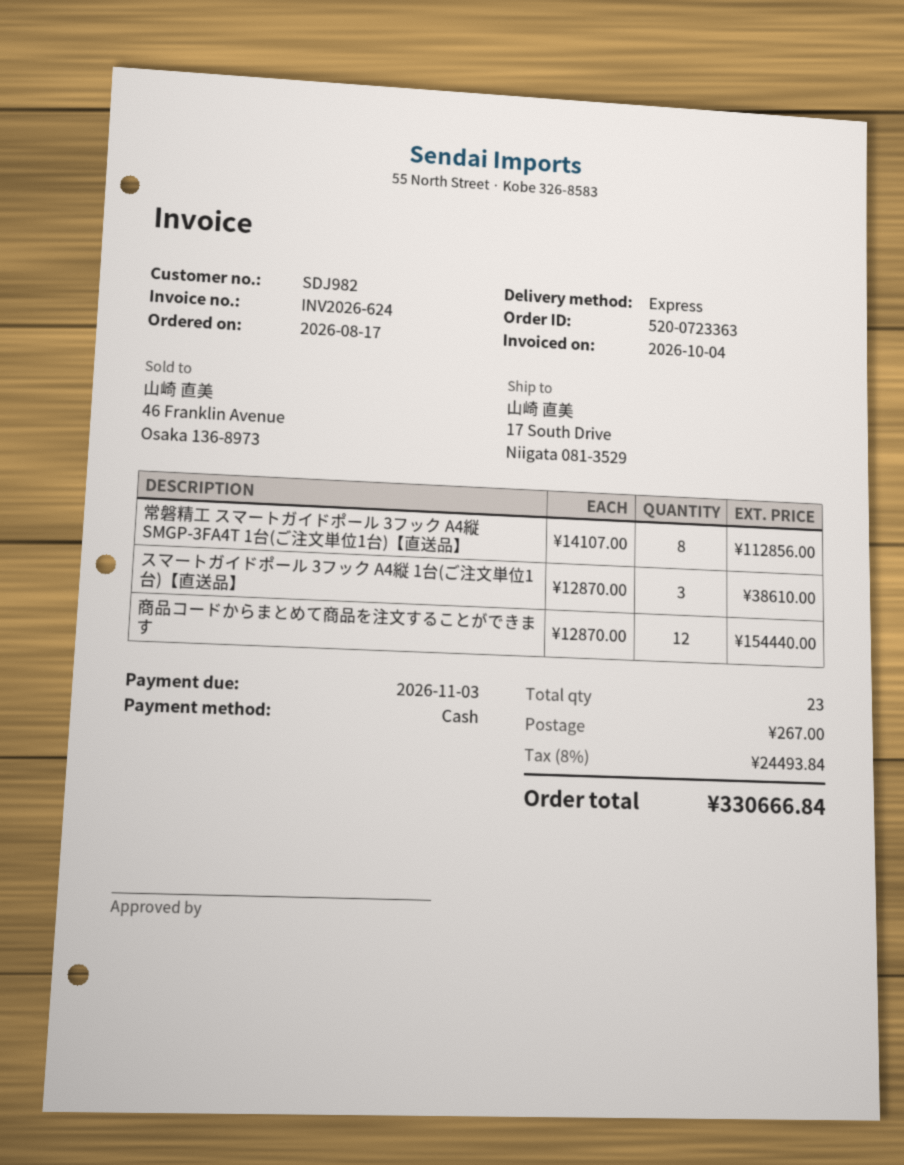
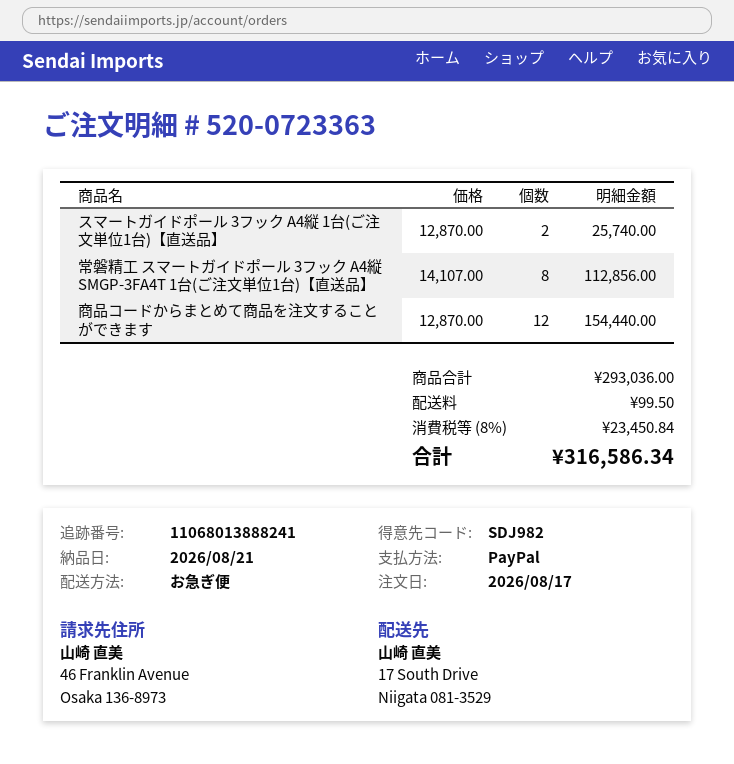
payment method: cash -> PayPal
スマートガイドポール 3フック A4縦 1台(ご注文単位1台)【直送品】: 3 x 12870.00 = 38610.00 -> 2 x 12870.00 = 25740.00
shipping: 267.00 -> 99.50
tax: 8% = 24493.84 -> 8% = 23450.84
total: 330666.84 -> 316586.34

